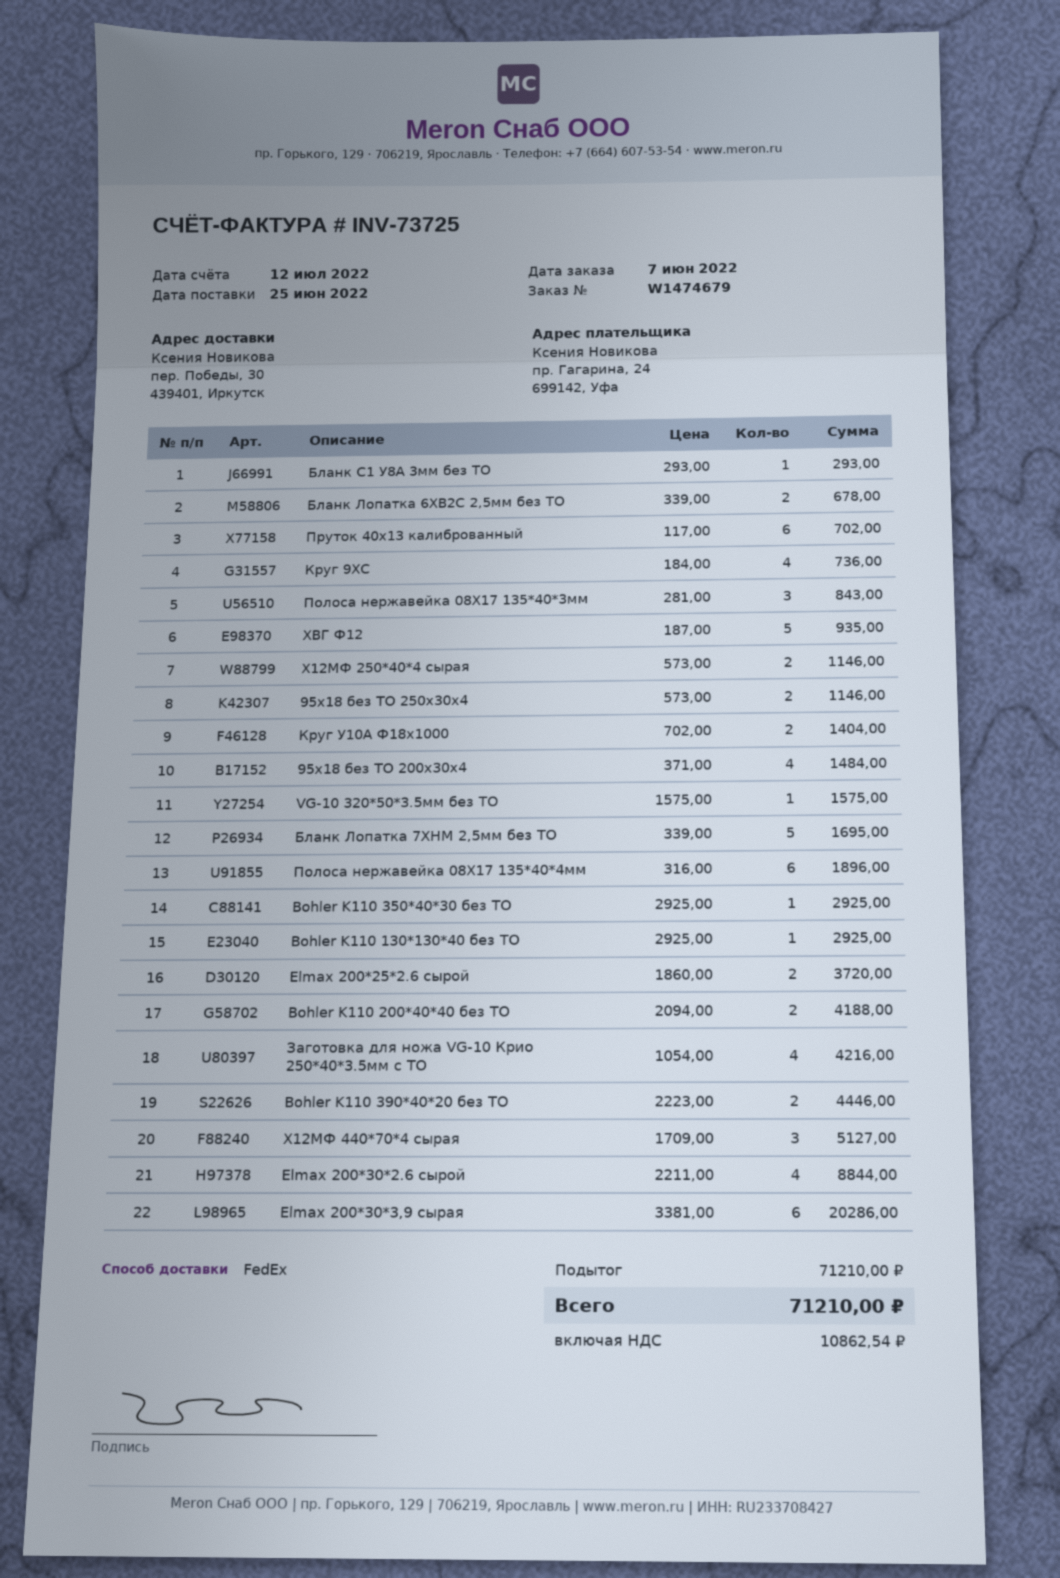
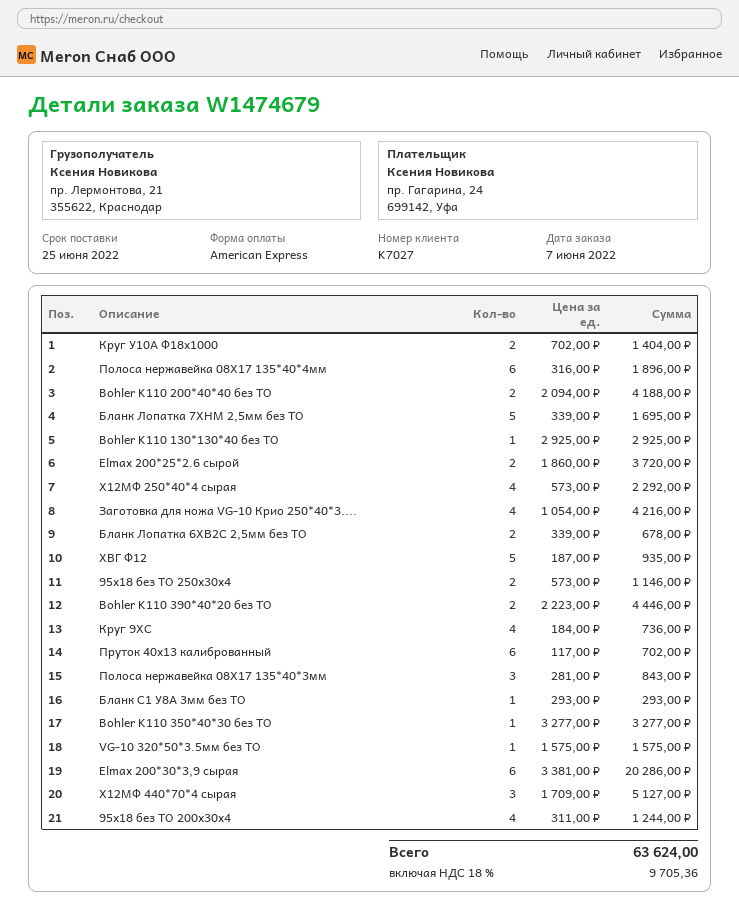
ship to: пер. Победы, 30, 439401, Иркутск -> пр. Лермонтова, 21, 355622, Краснодар
Х12МФ 250*40*4 сырая: 2 x 573.00 = 1146.00 -> 4 x 573.00 = 2292.00
95х18 без ТО 200x30x4: 4 x 371.00 = 1484.00 -> 4 x 311.00 = 1244.00
Bohler K110 350*40*30 без ТО: 1 x 2925.00 = 2925.00 -> 1 x 3277.00 = 3277.00
Elmax 200*30*2.6 сырой: 4 x 2211.00 = 8844.00 -> none
tax: 10862.54 -> 9705.36
total: 71210.00 -> 63624.00

